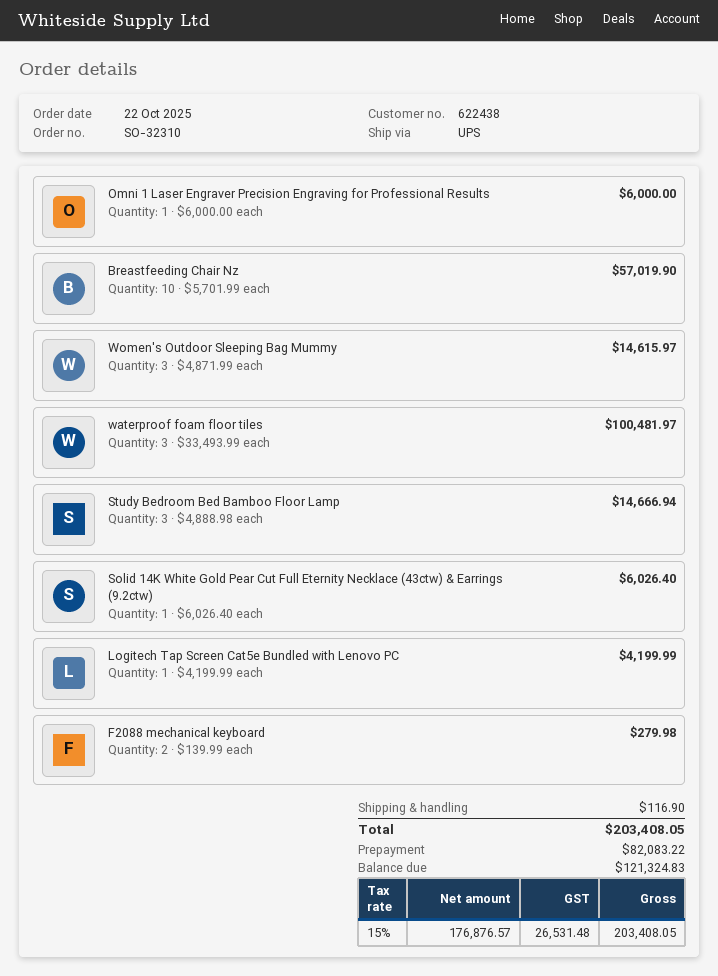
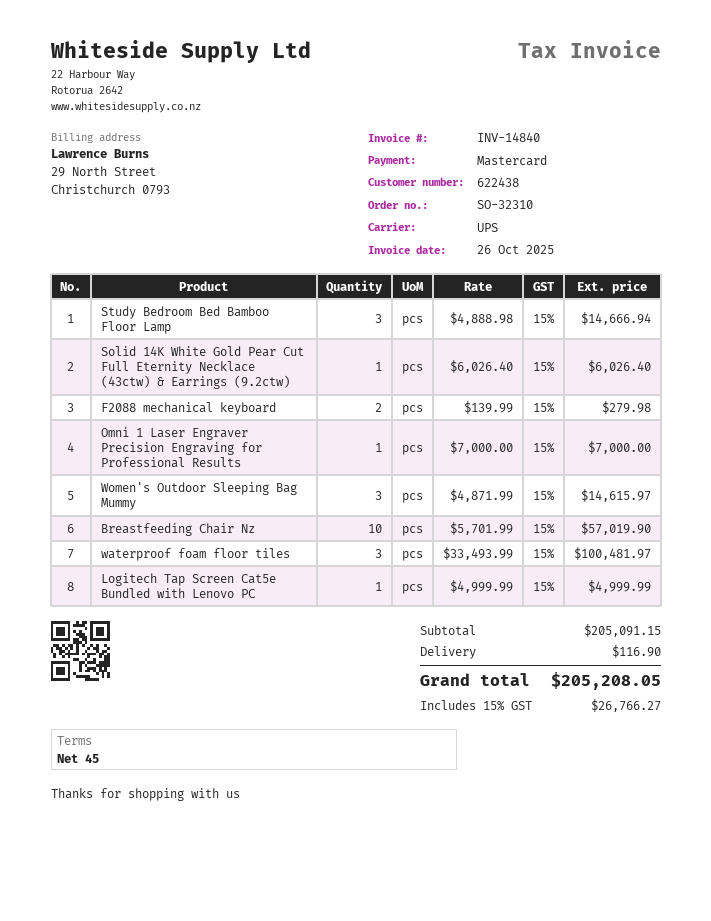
Omni 1 Laser Engraver Precision Engraving for Professional Results: 1 x 6000.00 = 6000.00 -> 1 x 7000.00 = 7000.00
Logitech Tap Screen Cat5e Bundled with Lenovo PC: 1 x 4199.99 = 4199.99 -> 1 x 4999.99 = 4999.99
tax: 15% = 26531.48 -> 15% = 26766.27
total: 203408.05 -> 205208.05

